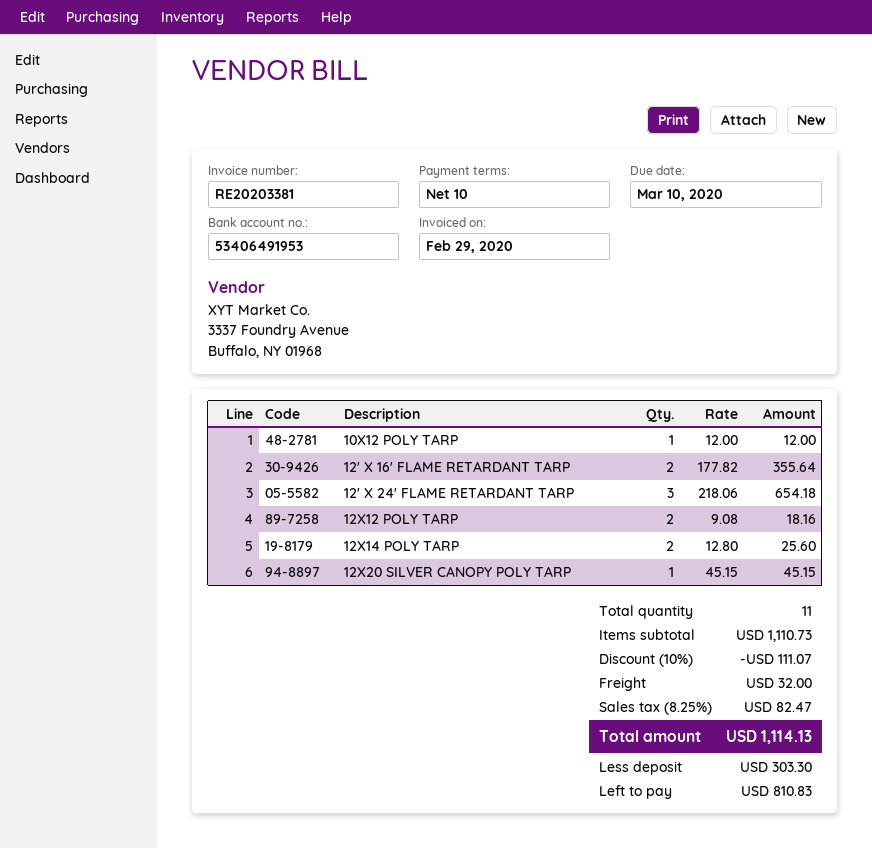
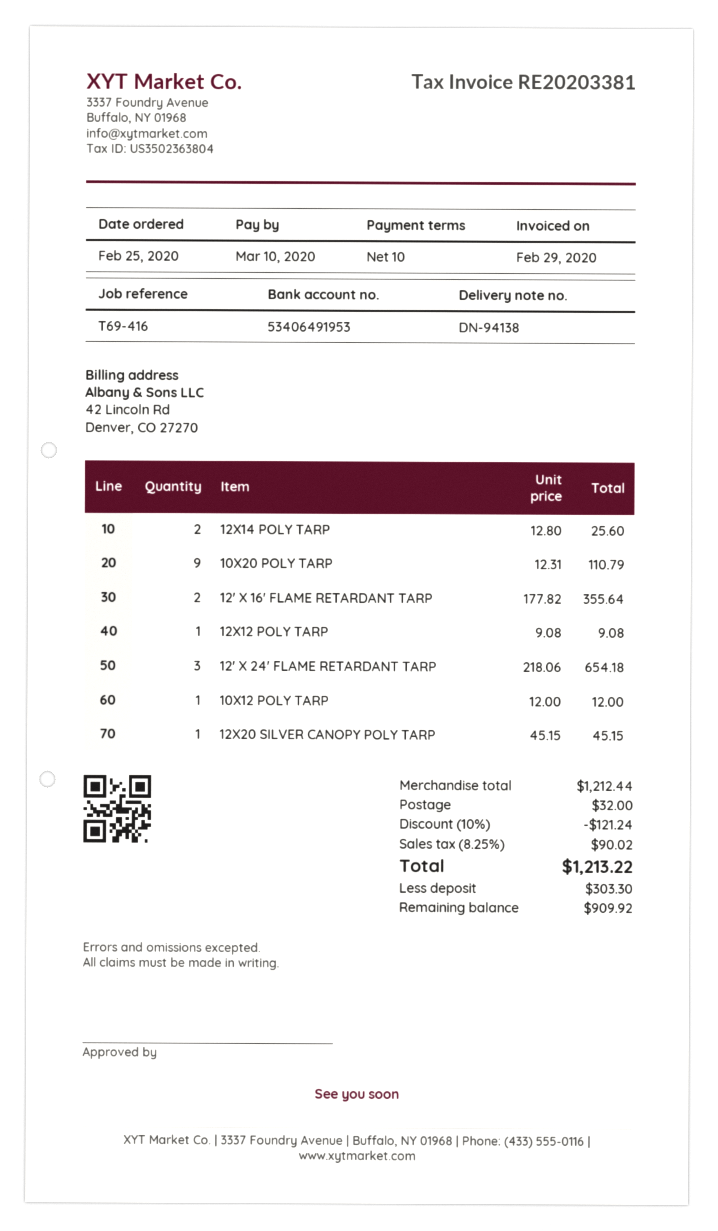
12X12 POLY TARP: 2 x 9.08 = 18.16 -> 1 x 9.08 = 9.08
10X20 POLY TARP: none -> 9 x 12.31 = 110.79
subtotal: 1110.73 -> 1212.44
discount: 10% = 111.07 -> 10% = 121.24
tax: 8.25% = 82.47 -> 8.25% = 90.02
total: 1114.13 -> 1213.22
balance: 810.83 -> 909.92

